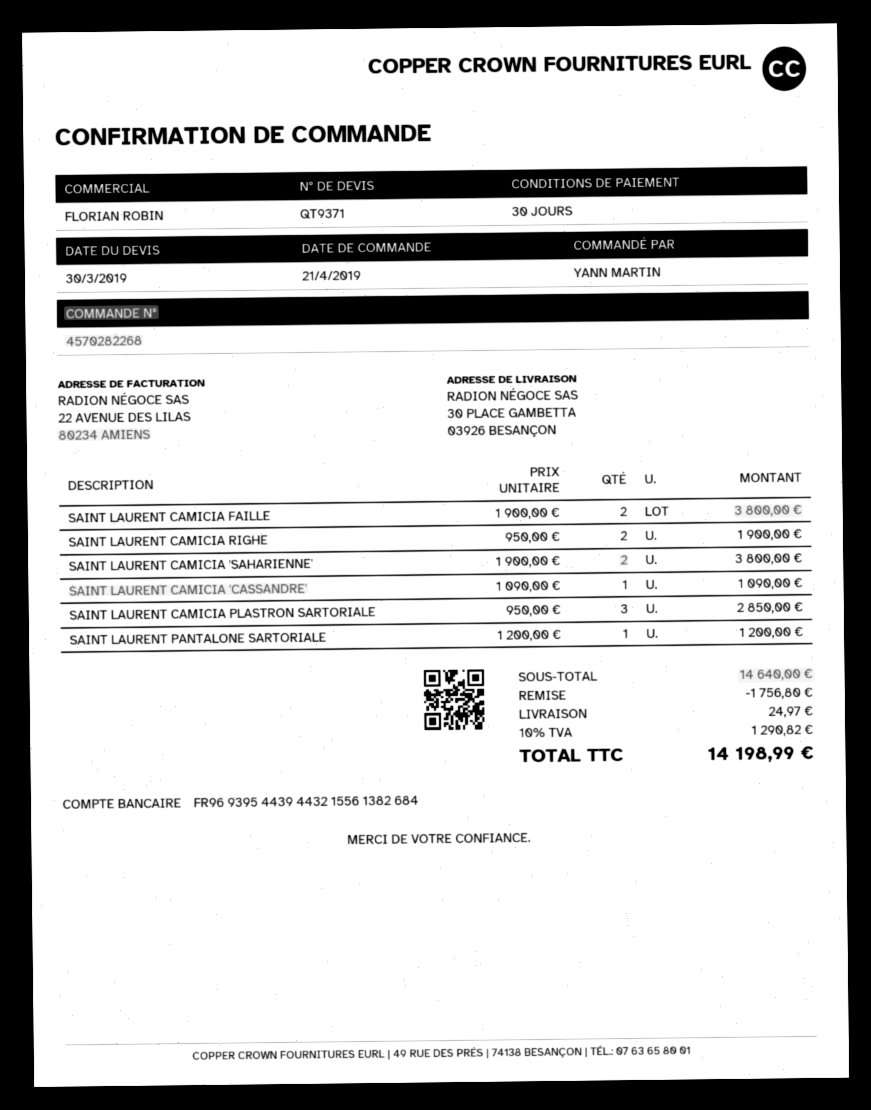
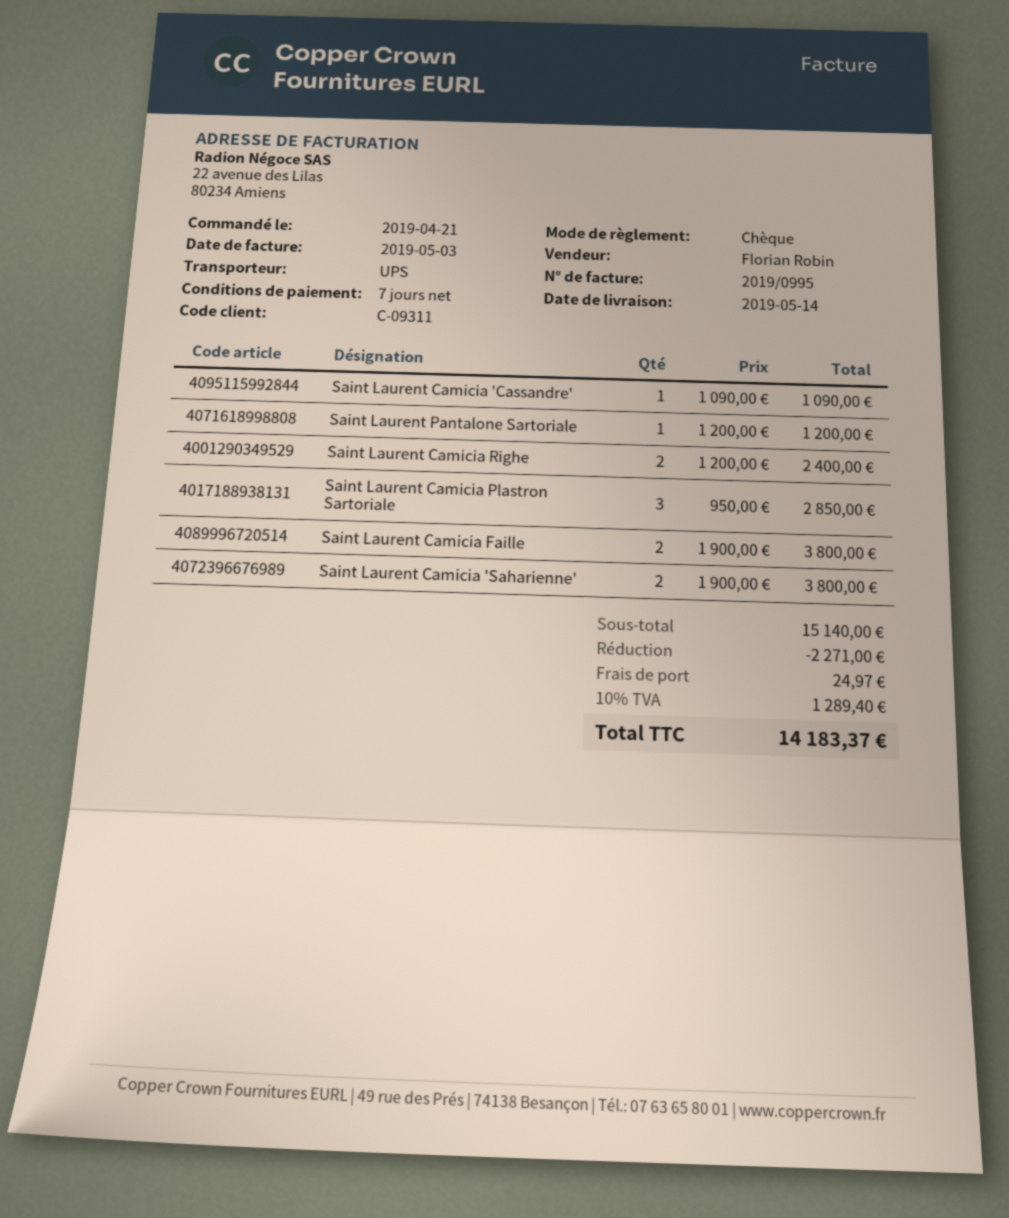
payment terms: 30 days -> 7 days
SAINT LAURENT CAMICIA RIGHE: 2 x 950.00 = 1900.00 -> 2 x 1200.00 = 2400.00
subtotal: 14640.00 -> 15140.00
discount: 1756.80 -> 2271.00
tax: 10% = 1290.82 -> 10% = 1289.40
total: 14198.99 -> 14183.37

